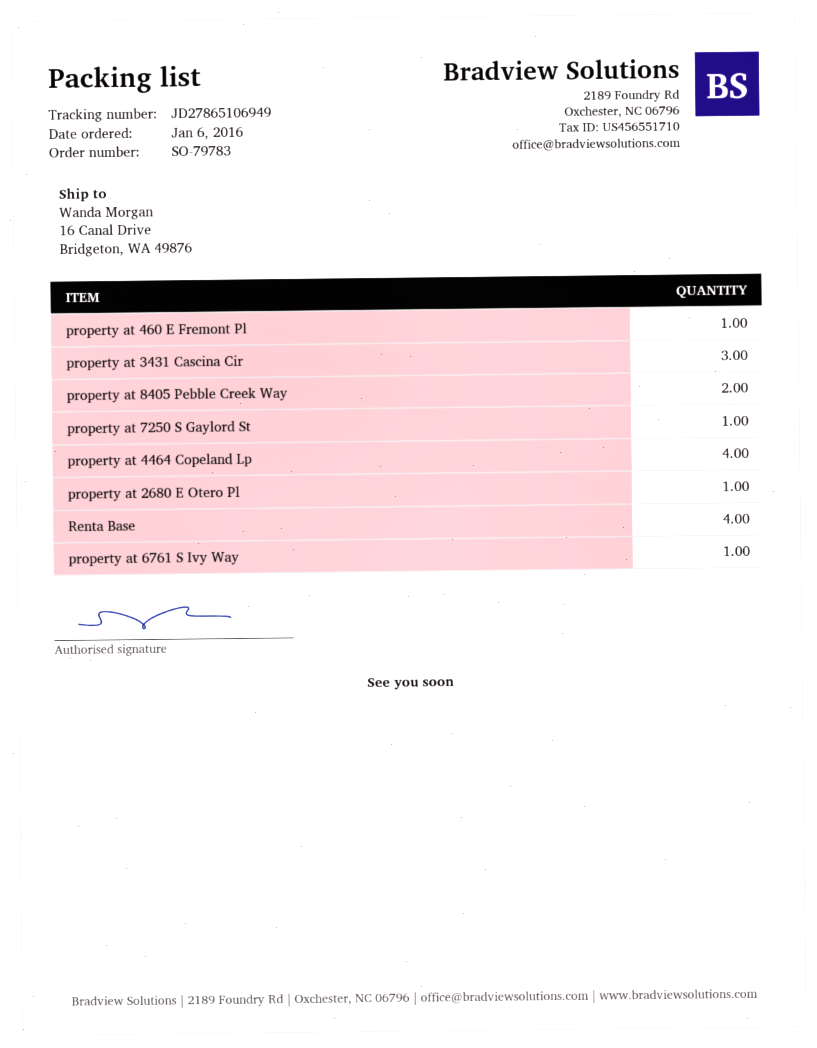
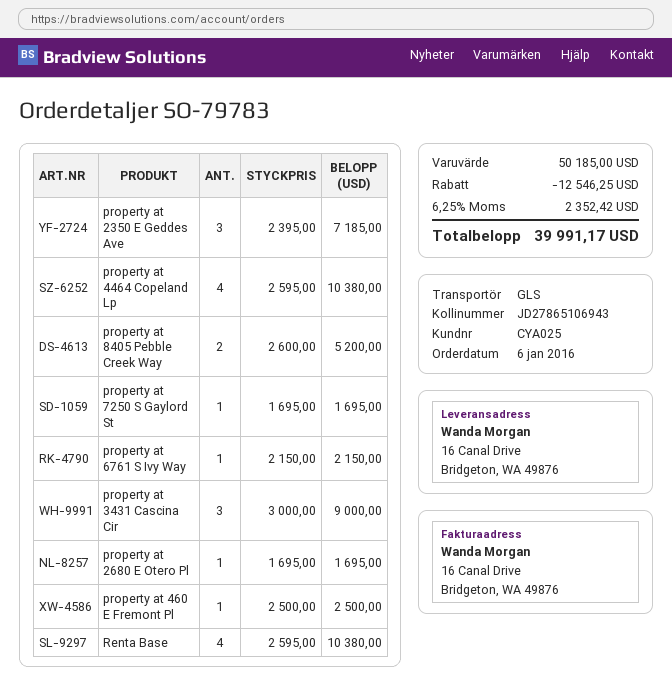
tracking number: JD27865106949 -> JD27865106943
property at 2350 E Geddes Ave: none -> 3

